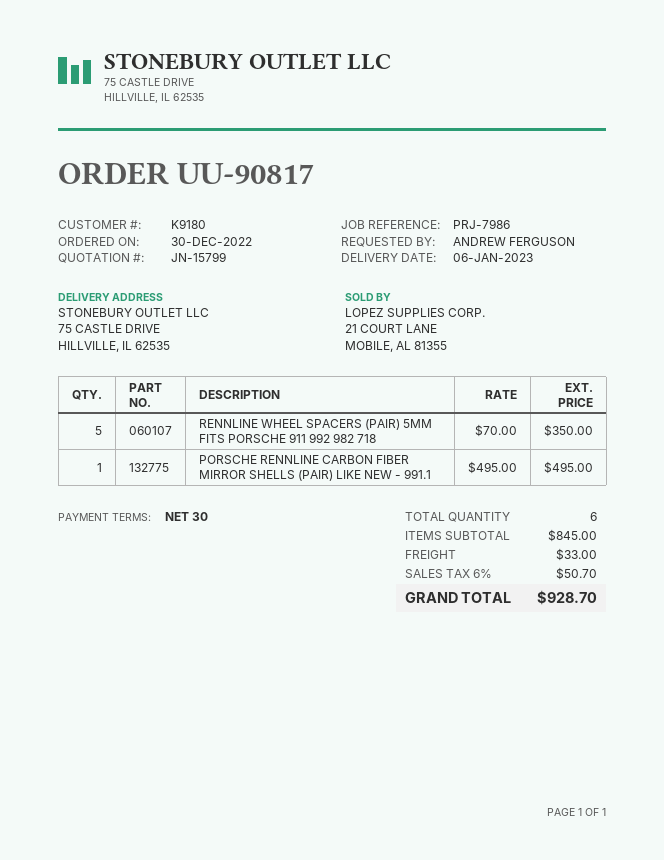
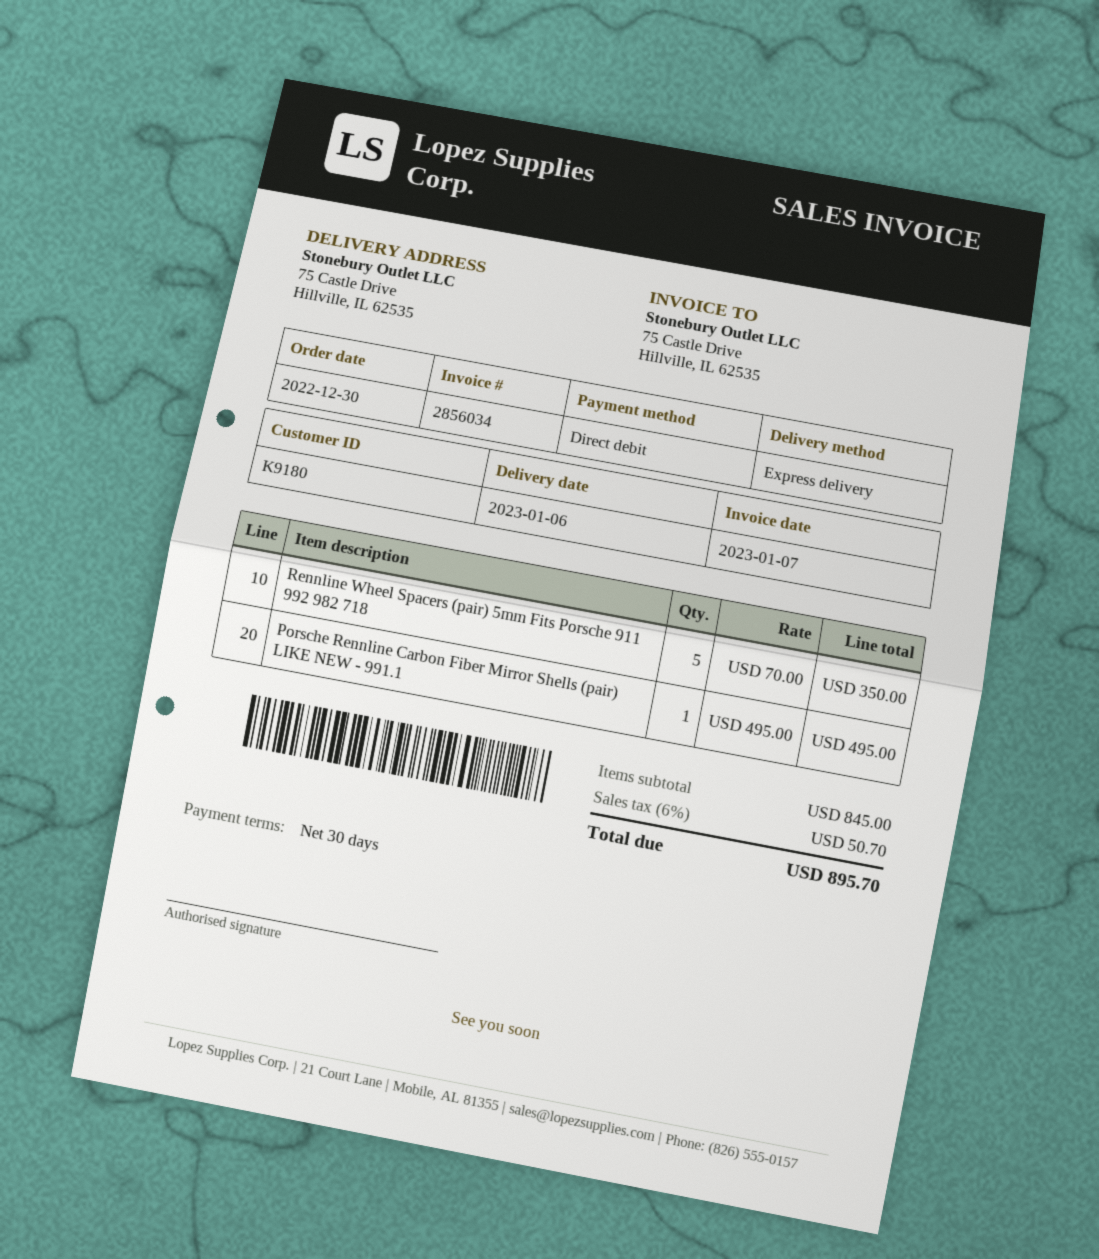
shipping: 33.00 -> none
total: 928.70 -> 895.70

